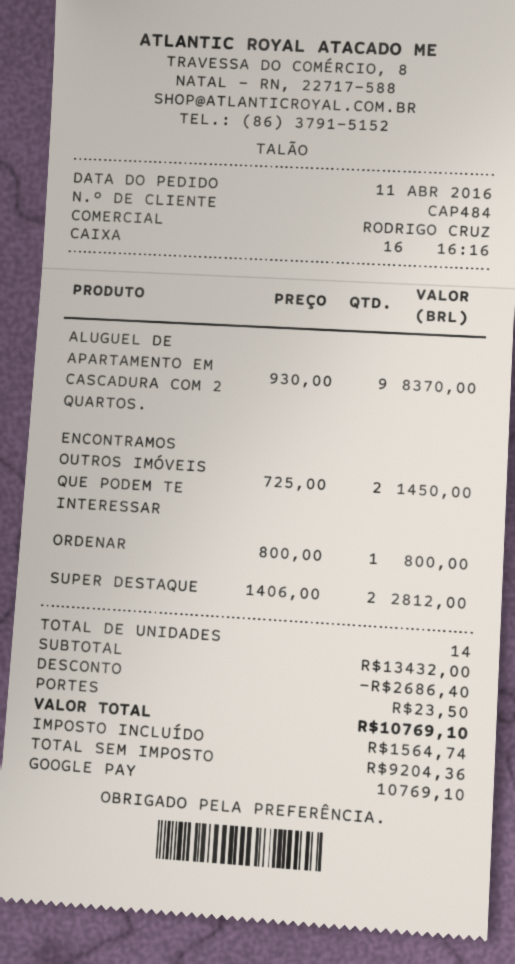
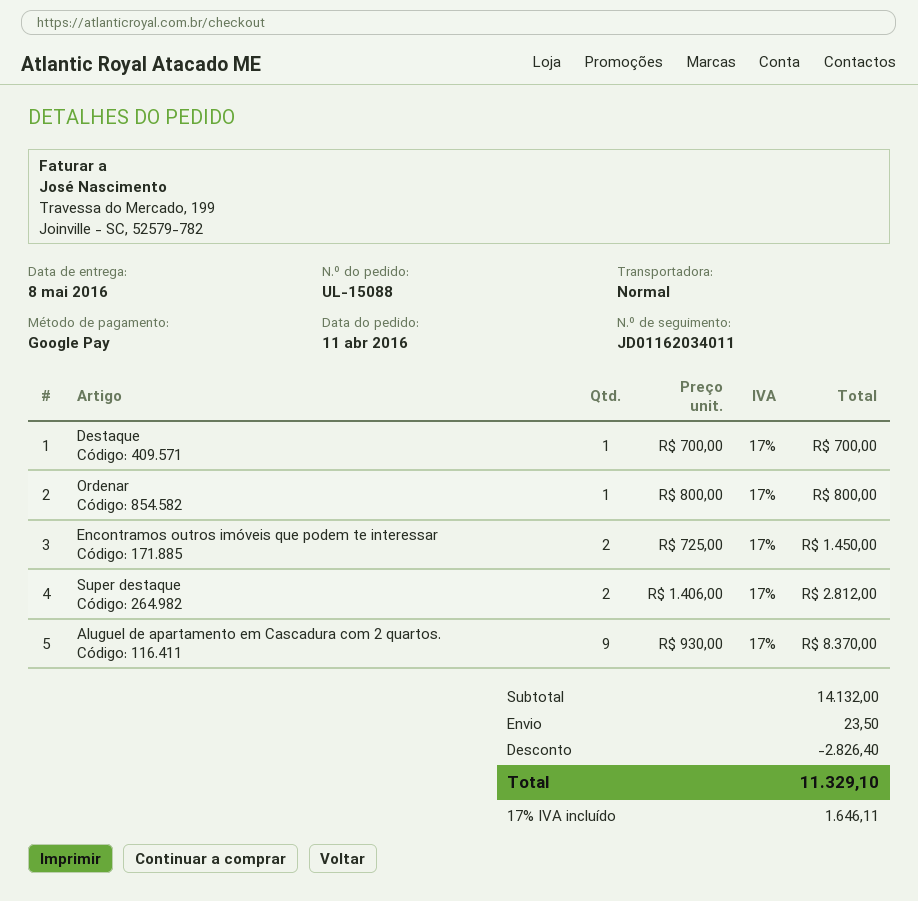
Destaque: none -> 1 x 700.00 = 700.00
subtotal: 13432.00 -> 14132.00
discount: 2686.40 -> 2826.40
tax: 1564.74 -> 1646.11
total: 10769.10 -> 11329.10

